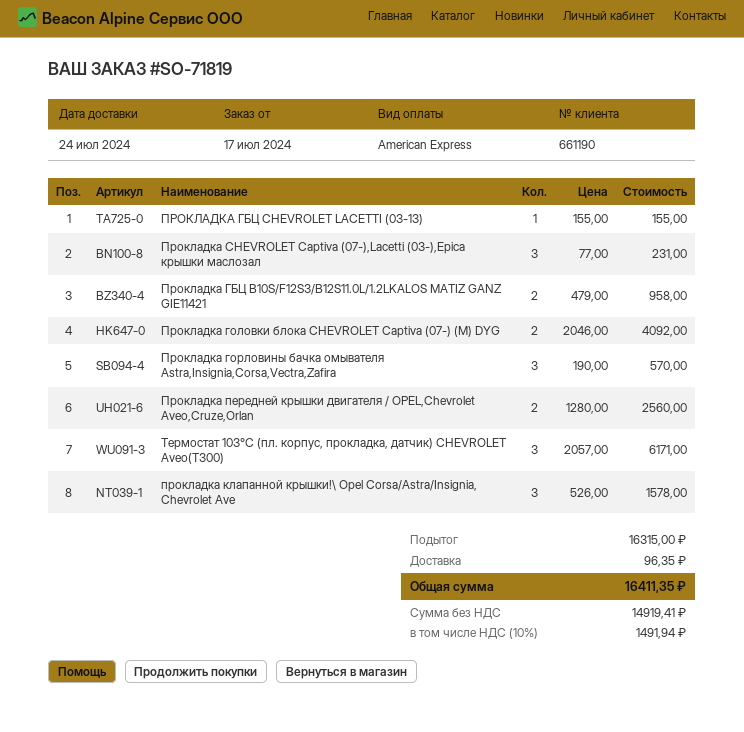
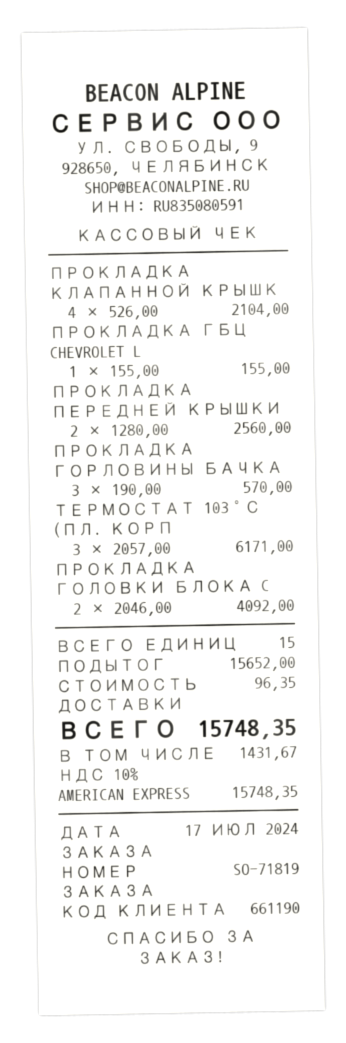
Прокладка CHEVROLET Captiva (07-),Lacetti (03-),Epica крышки маслозал: 3 x 77.00 = 231.00 -> none
Прокладка ГБЦ B10S/F12S3/B12S11.0L/1.2LKALOS MATIZ GANZ GIE11421: 2 x 479.00 = 958.00 -> none
прокладка клапанной крышки!\ Opel Corsa/Astra/Insignia, Chevrolet Ave: 3 x 526.00 = 1578.00 -> 4 x 526.00 = 2104.00
subtotal: 16315.00 -> 15652.00
tax: 10% = 1491.94 -> 10% = 1431.67
total: 16411.35 -> 15748.35

